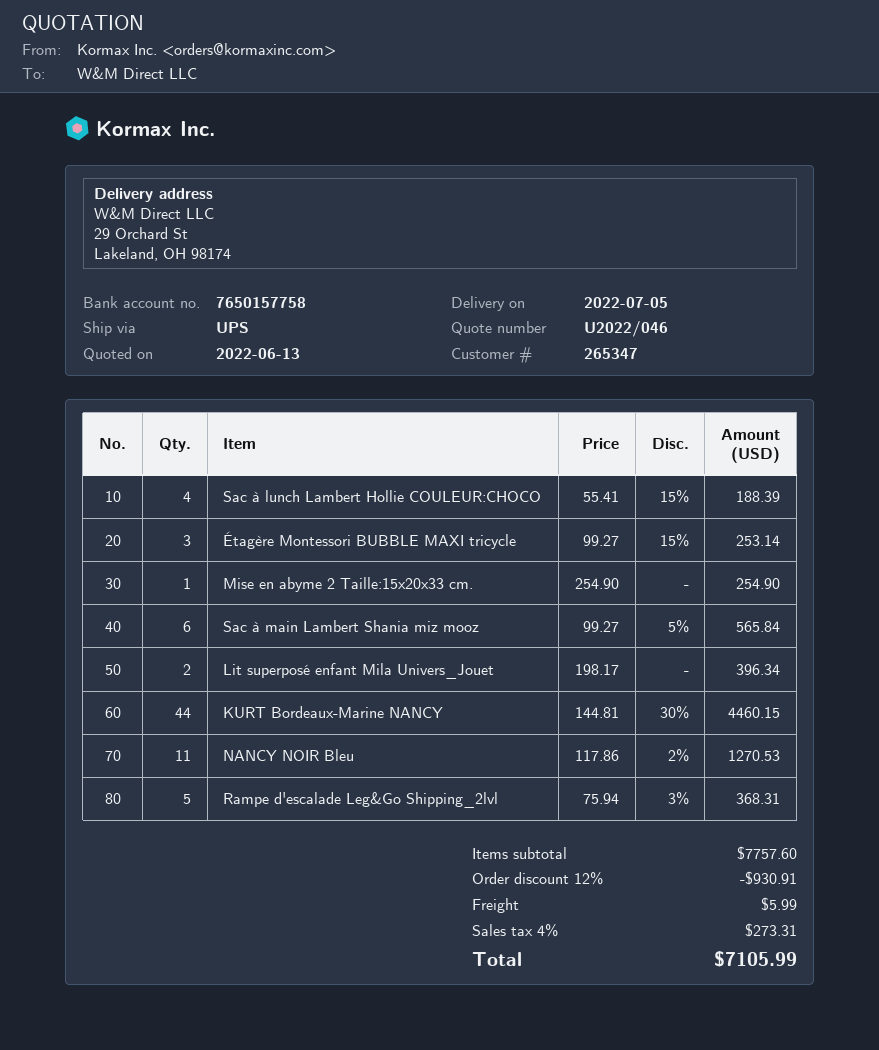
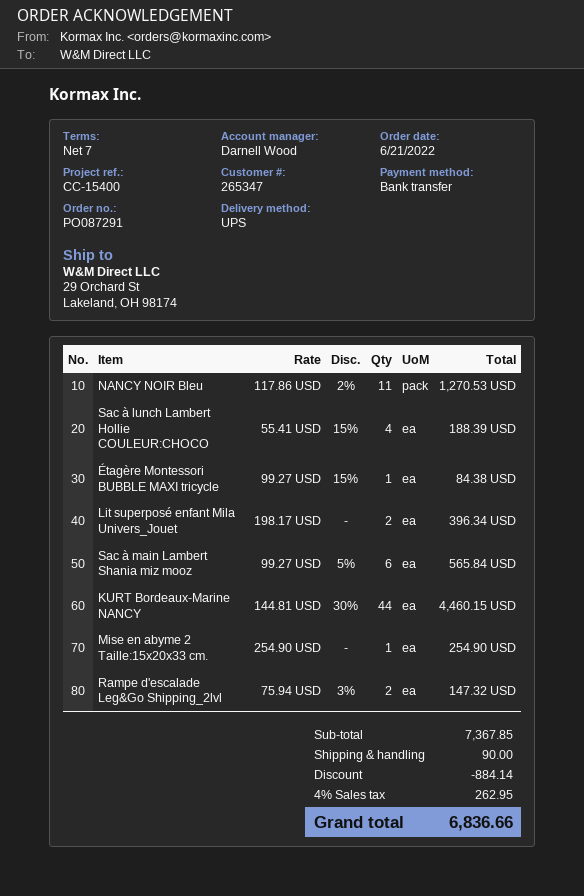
Étagère Montessori BUBBLE MAXI tricycle: 3 x 99.27 - 15% = 253.14 -> 1 x 99.27 - 15% = 84.38
Rampe d'escalade Leg&Go Shipping_2lvl: 5 x 75.94 - 3% = 368.31 -> 2 x 75.94 - 3% = 147.32
subtotal: 7757.60 -> 7367.85
discount: 930.91 -> 884.14
shipping: 5.99 -> 90.00
tax: 4% = 273.31 -> 4% = 262.95
total: 7105.99 -> 6836.66

